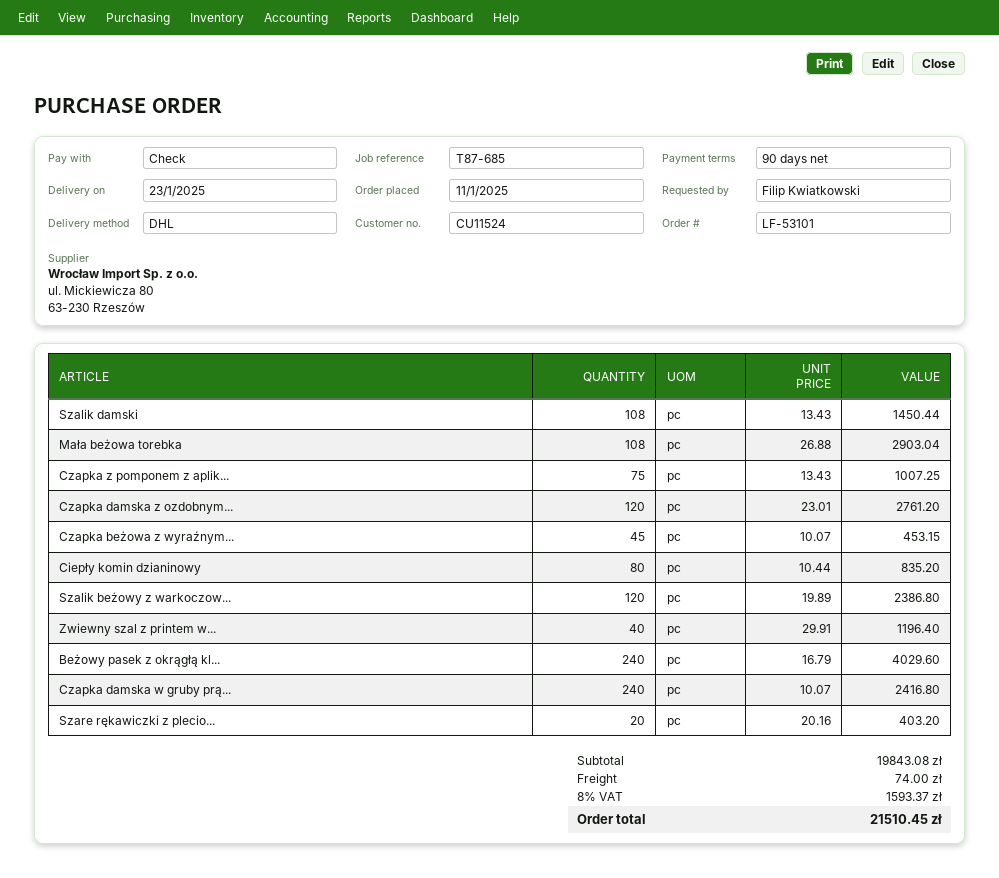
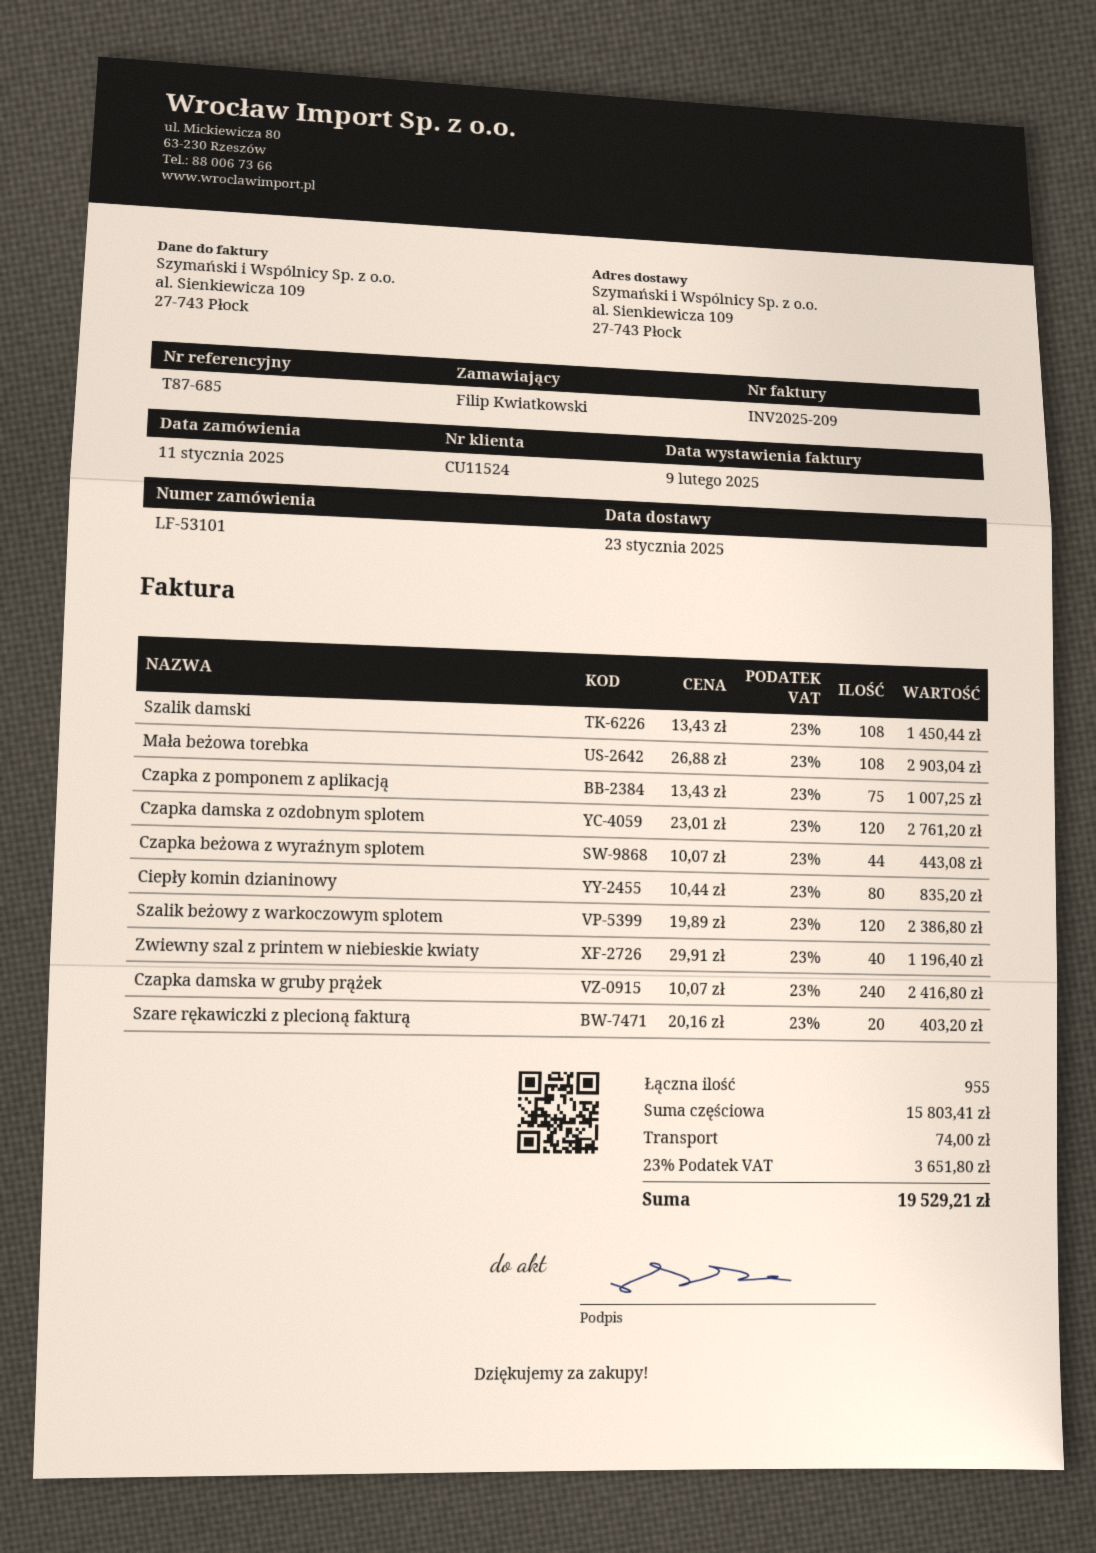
Czapka beżowa z wyraźnym...: 45 x 10.07 = 453.15 -> 44 x 10.07 = 443.08
Beżowy pasek z okrągłą kl...: 240 x 16.79 = 4029.60 -> none
subtotal: 19843.08 -> 15803.41
tax: 8% = 1593.37 -> 23% = 3651.80
total: 21510.45 -> 19529.21

